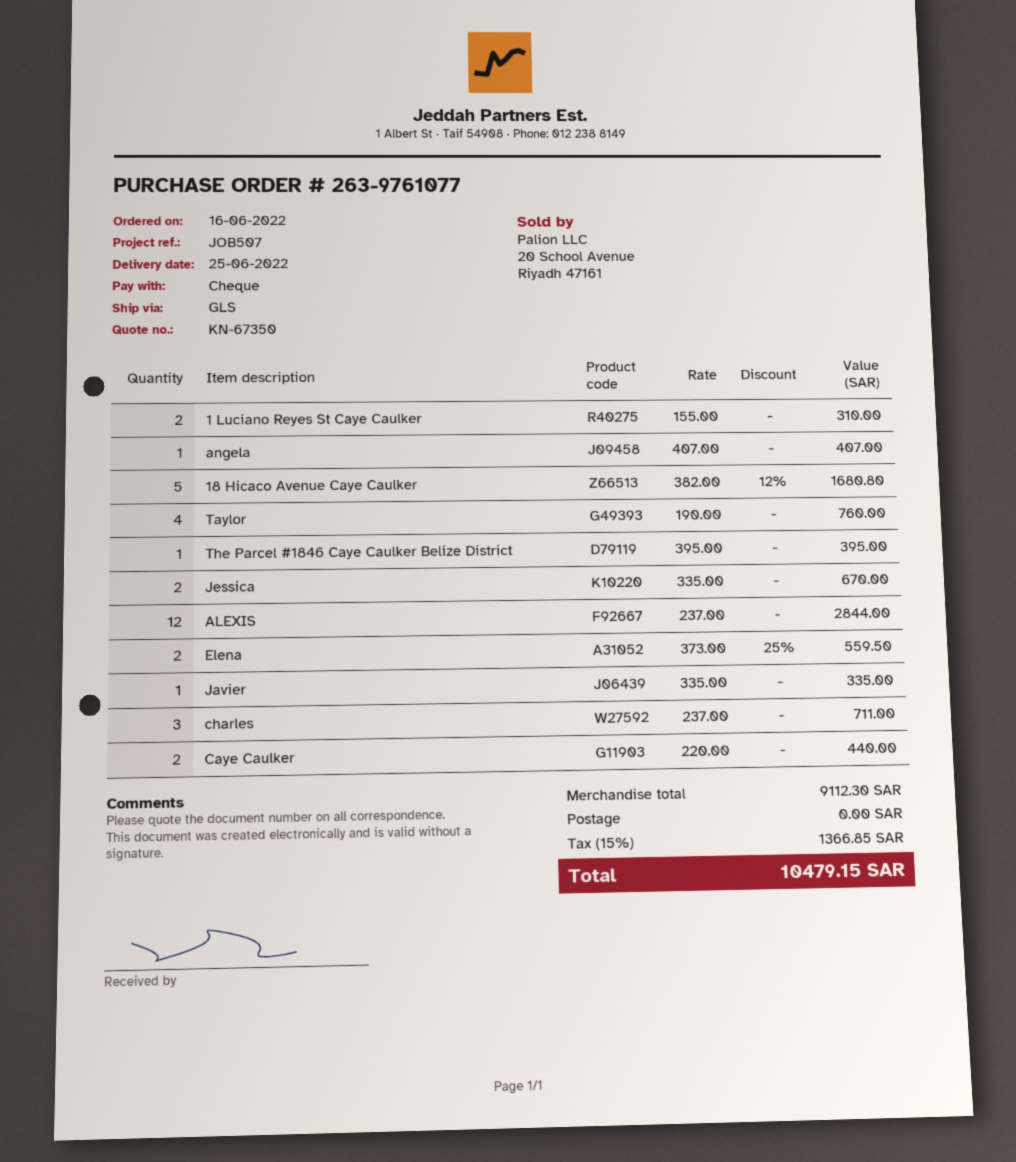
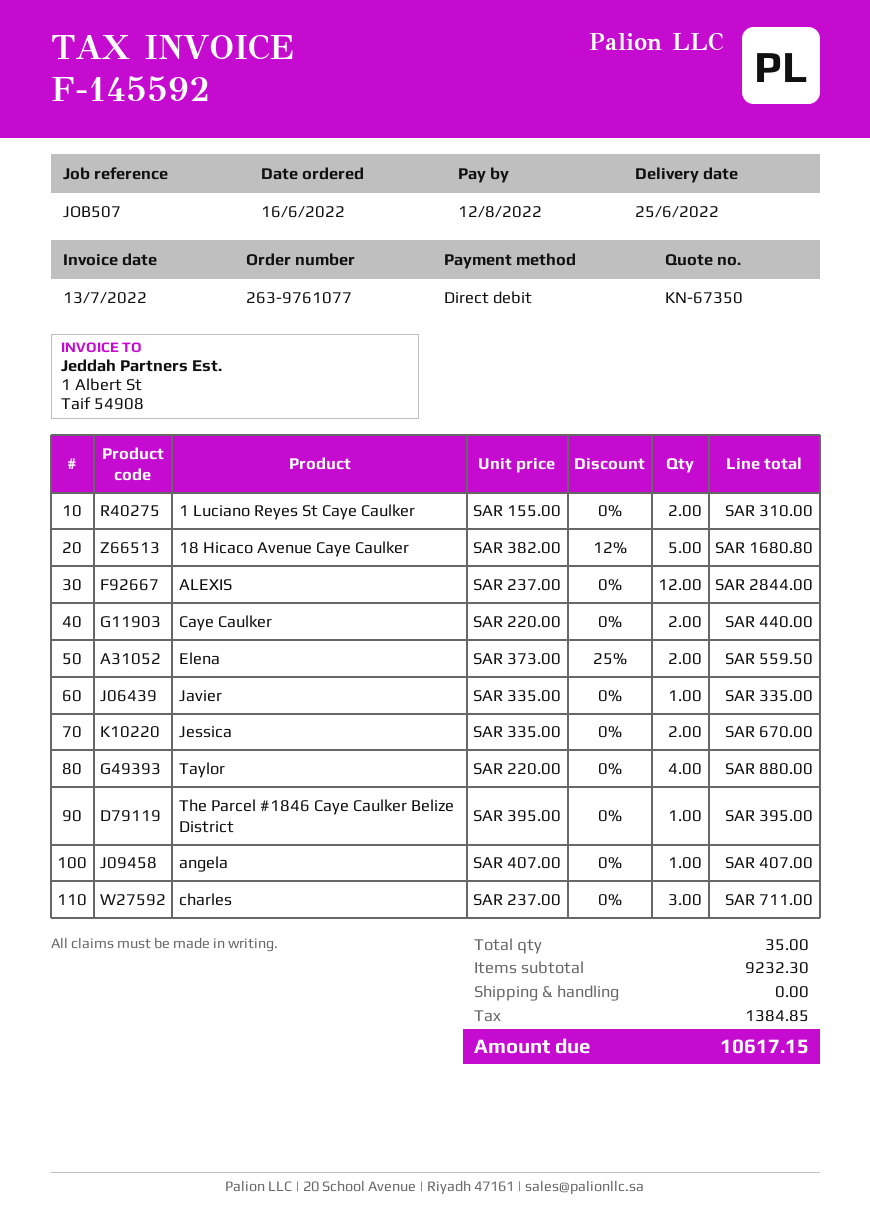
payment method: cheque -> direct debit
Taylor: 4 x 190.00 = 760.00 -> 4 x 220.00 = 880.00
subtotal: 9112.30 -> 9232.30
tax: 1366.85 -> 1384.85
total: 10479.15 -> 10617.15

